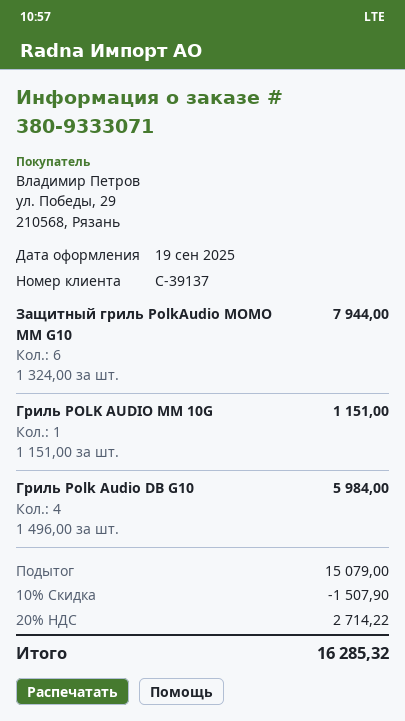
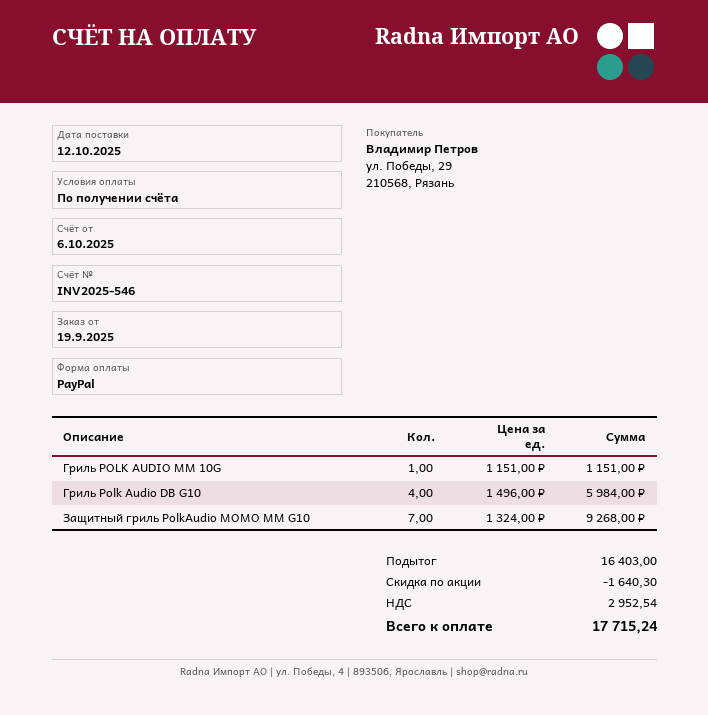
Защитный гриль PolkAudio MOMO MM G10: 6 x 1324.00 = 7944.00 -> 7 x 1324.00 = 9268.00
subtotal: 15079.00 -> 16403.00
discount: 1507.90 -> 1640.30
tax: 2714.22 -> 2952.54
total: 16285.32 -> 17715.24

